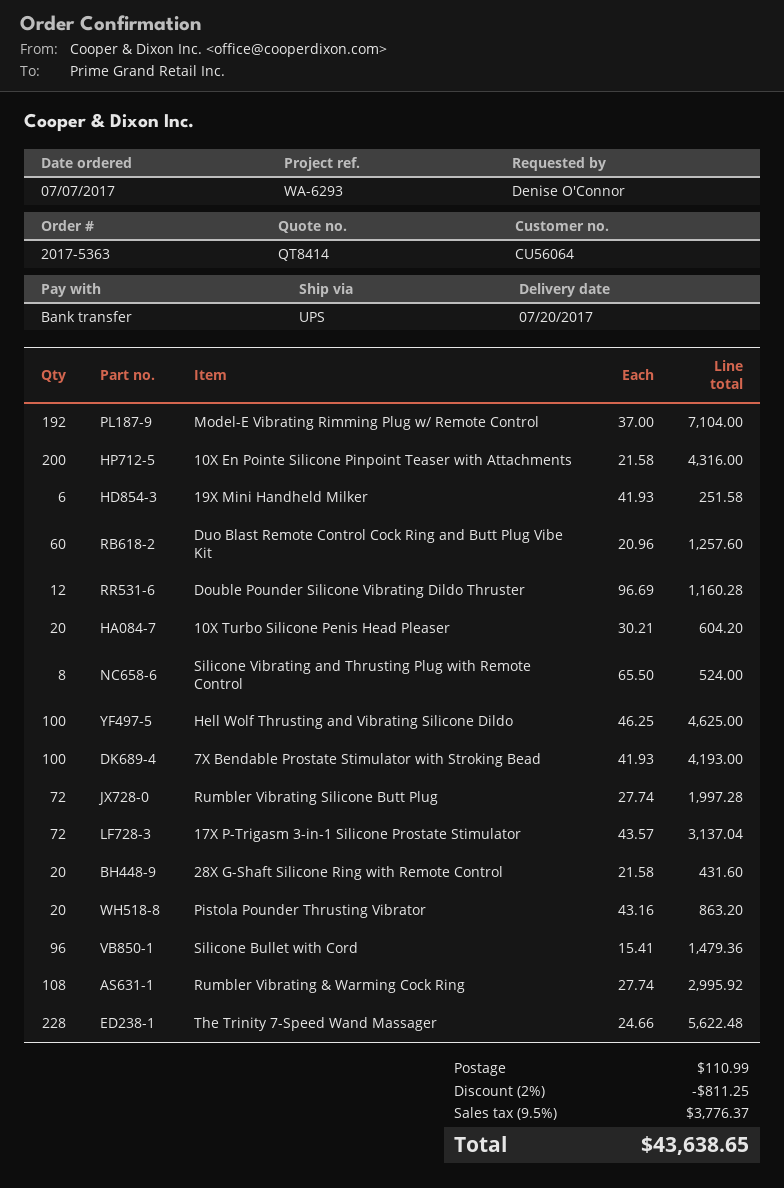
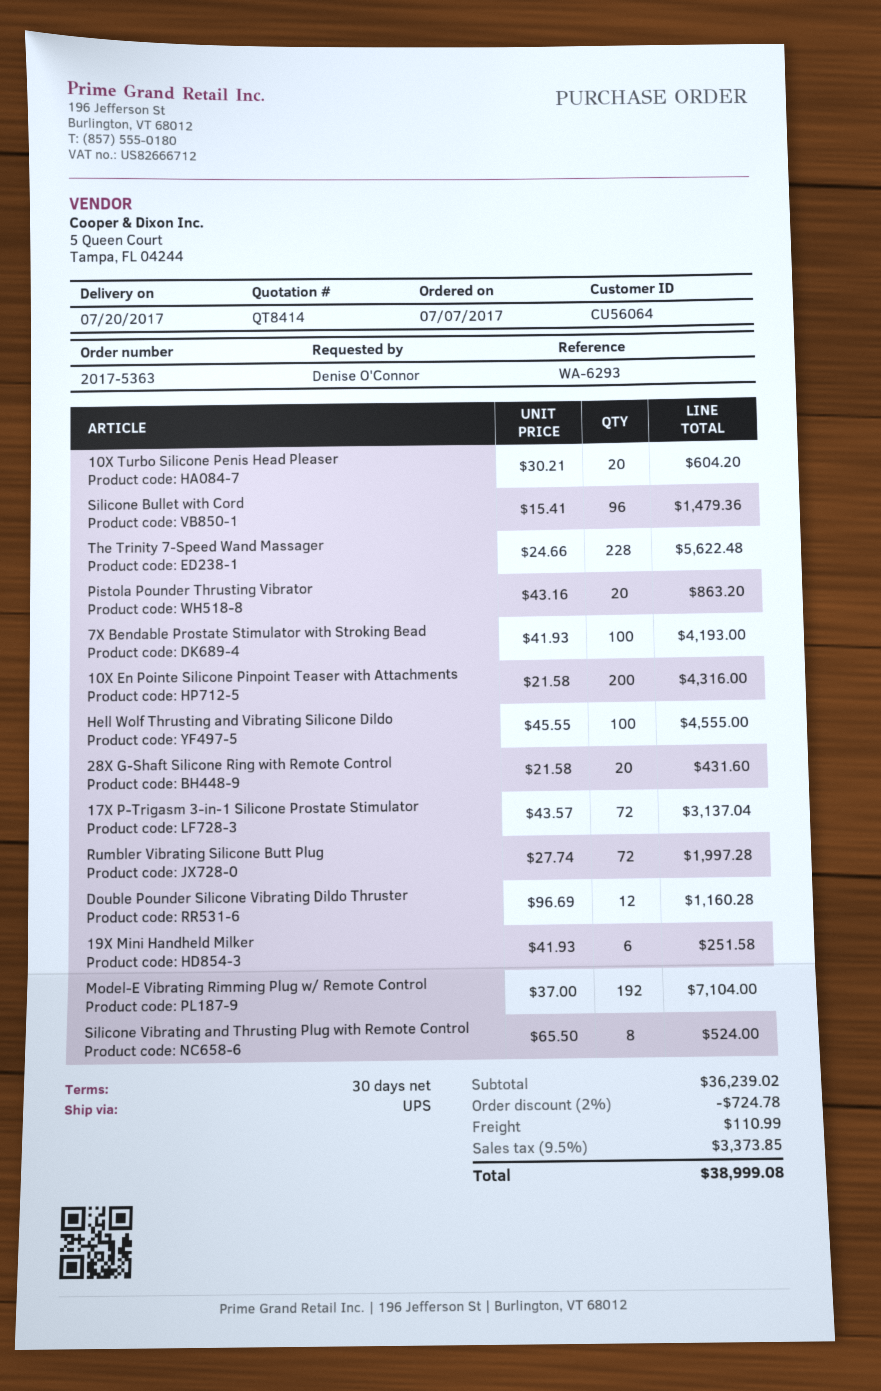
Duo Blast Remote Control Cock Ring and Butt Plug Vibe Kit: 60 x 20.96 = 1257.60 -> none
Hell Wolf Thrusting and Vibrating Silicone Dildo: 100 x 46.25 = 4625.00 -> 100 x 45.55 = 4555.00
Rumbler Vibrating & Warming Cock Ring: 108 x 27.74 = 2995.92 -> none
discount: 2% = 811.25 -> 2% = 724.78
tax: 9.5% = 3776.37 -> 9.5% = 3373.85
total: 43638.65 -> 38999.08

